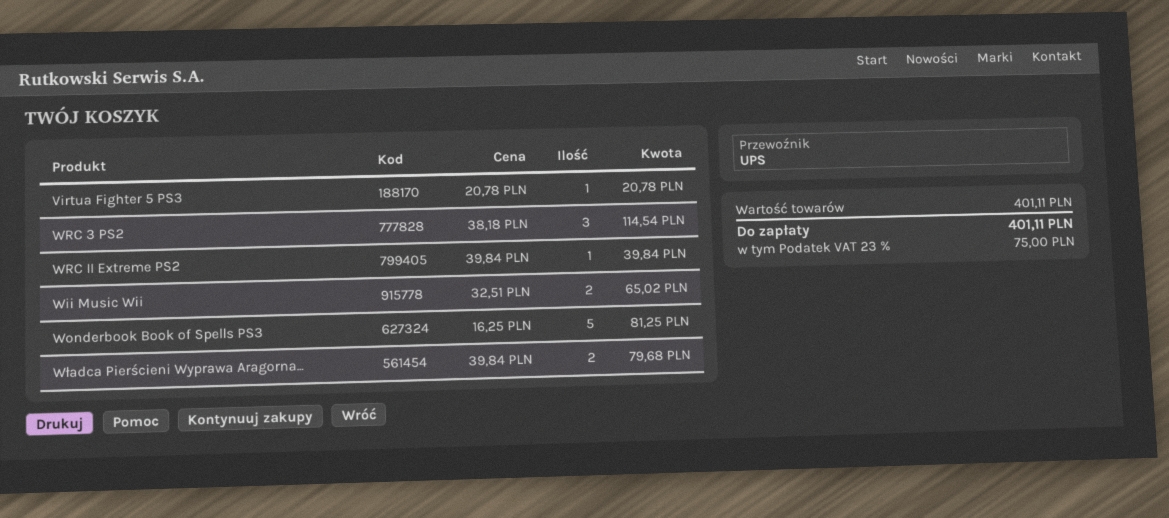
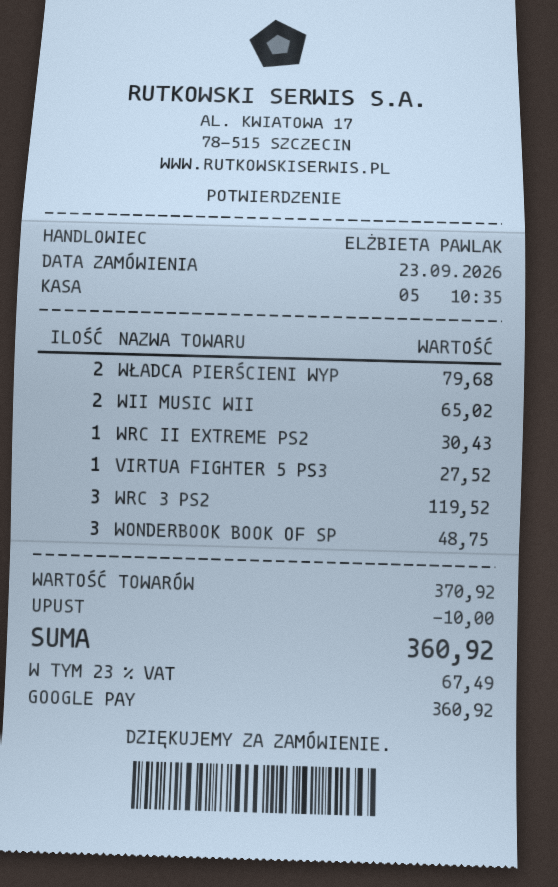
Virtua Fighter 5 PS3: 1 for 20.78 -> 1 for 27.52
WRC 3 PS2: 3 for 114.54 -> 3 for 119.52
WRC II Extreme PS2: 1 for 39.84 -> 1 for 30.43
Wonderbook Book of Spells PS3: 5 for 81.25 -> 3 for 48.75
subtotal: 401.11 -> 370.92
discount: none -> 10.00
tax: 23% = 75.00 -> 23% = 67.49
total: 401.11 -> 360.92

